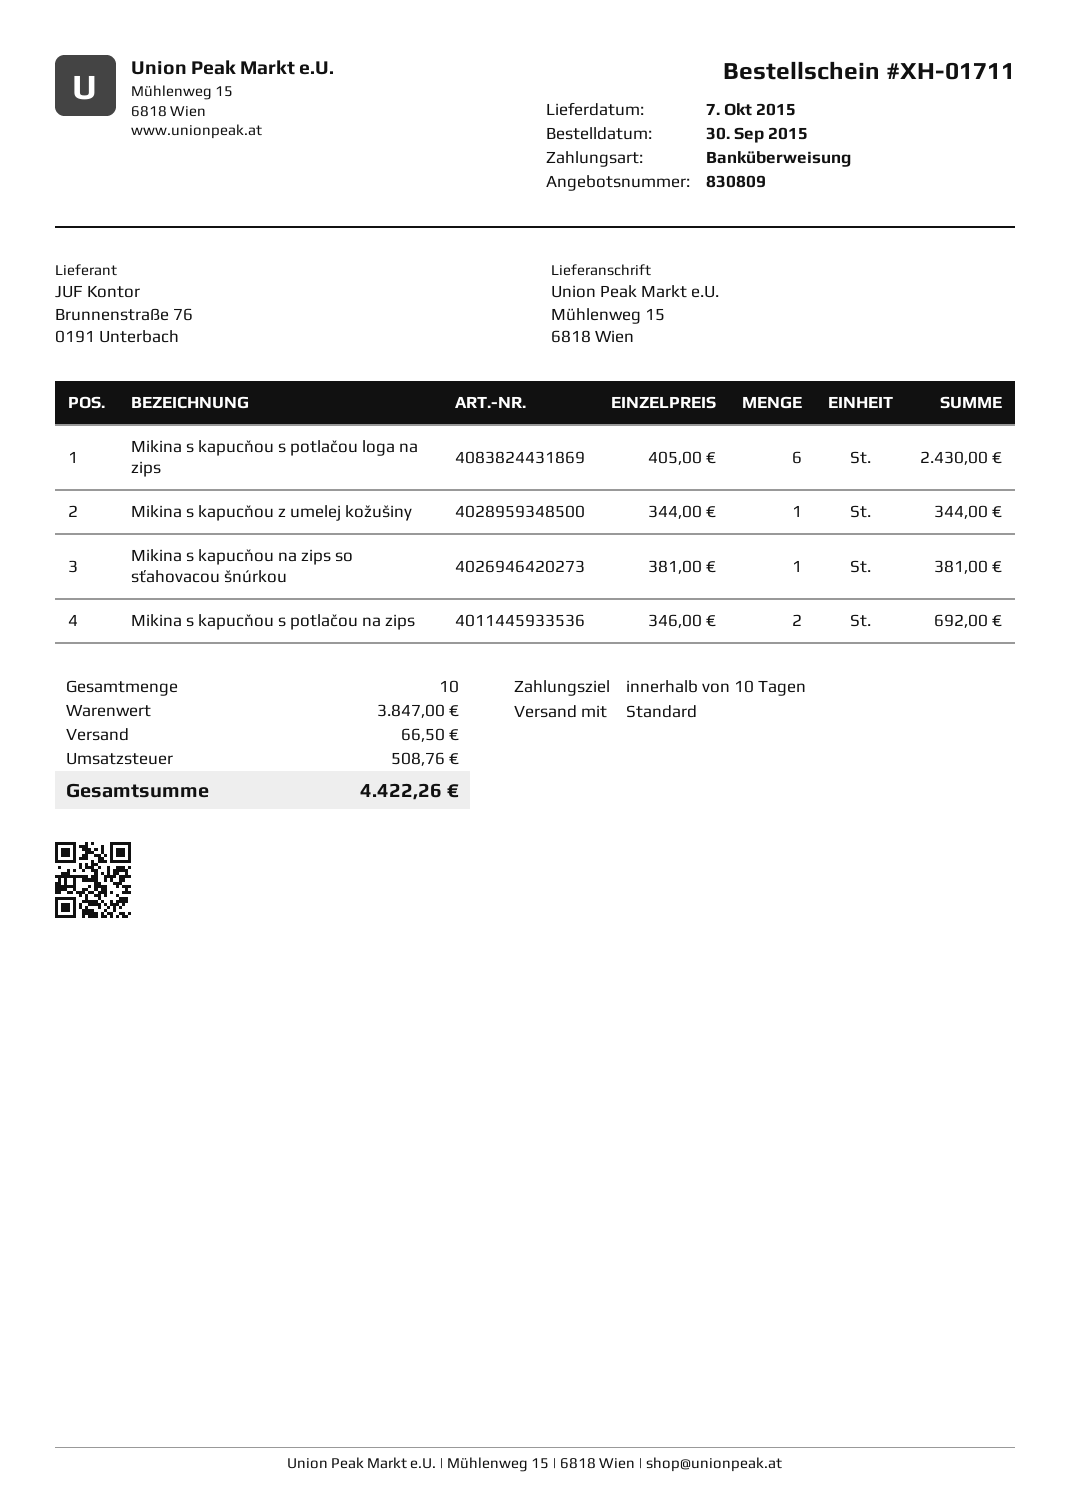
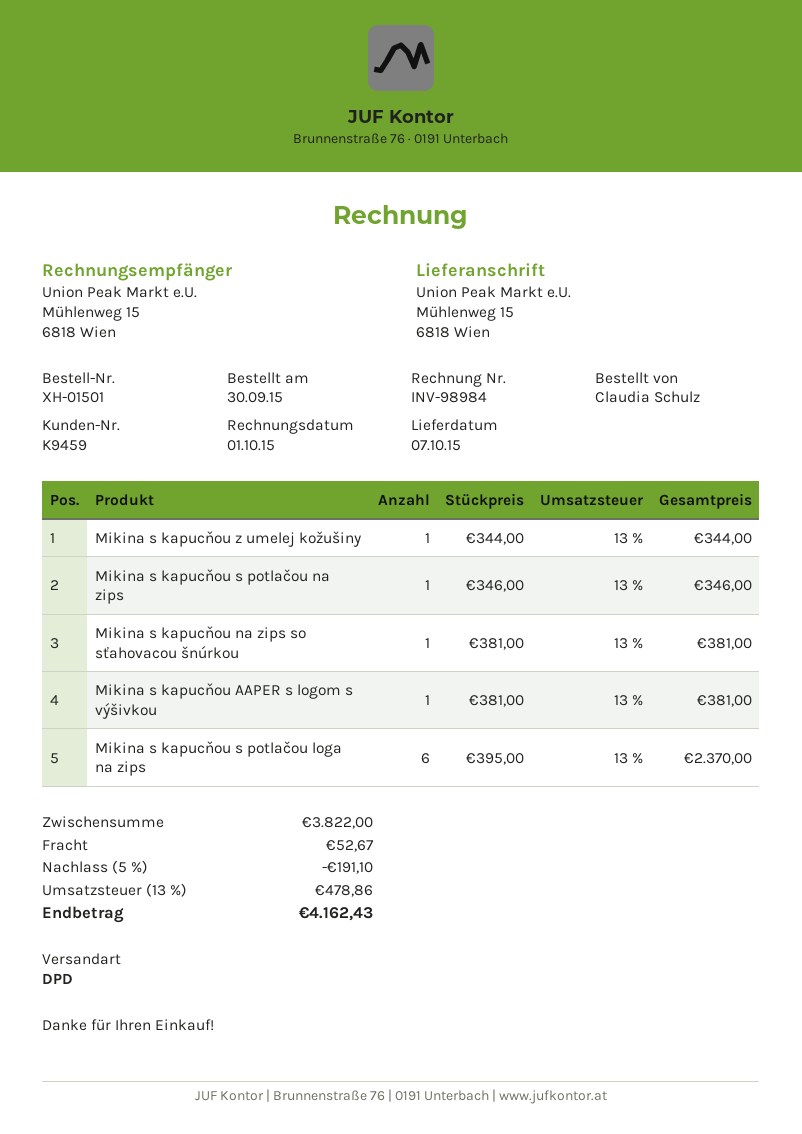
order number: XH-01711 -> XH-01501
shipping method: standard -> DPD
Mikina s kapucňou s potlačou loga na zips: 6 x 405.00 = 2430.00 -> 6 x 395.00 = 2370.00
Mikina s kapucňou s potlačou na zips: 2 x 346.00 = 692.00 -> 1 x 346.00 = 346.00
Mikina s kapucňou AAPER s logom s výšivkou: none -> 1 x 381.00 = 381.00
subtotal: 3847.00 -> 3822.00
discount: none -> 5% = 191.10
shipping: 66.50 -> 52.67
tax: 508.76 -> 478.86
total: 4422.26 -> 4162.43

